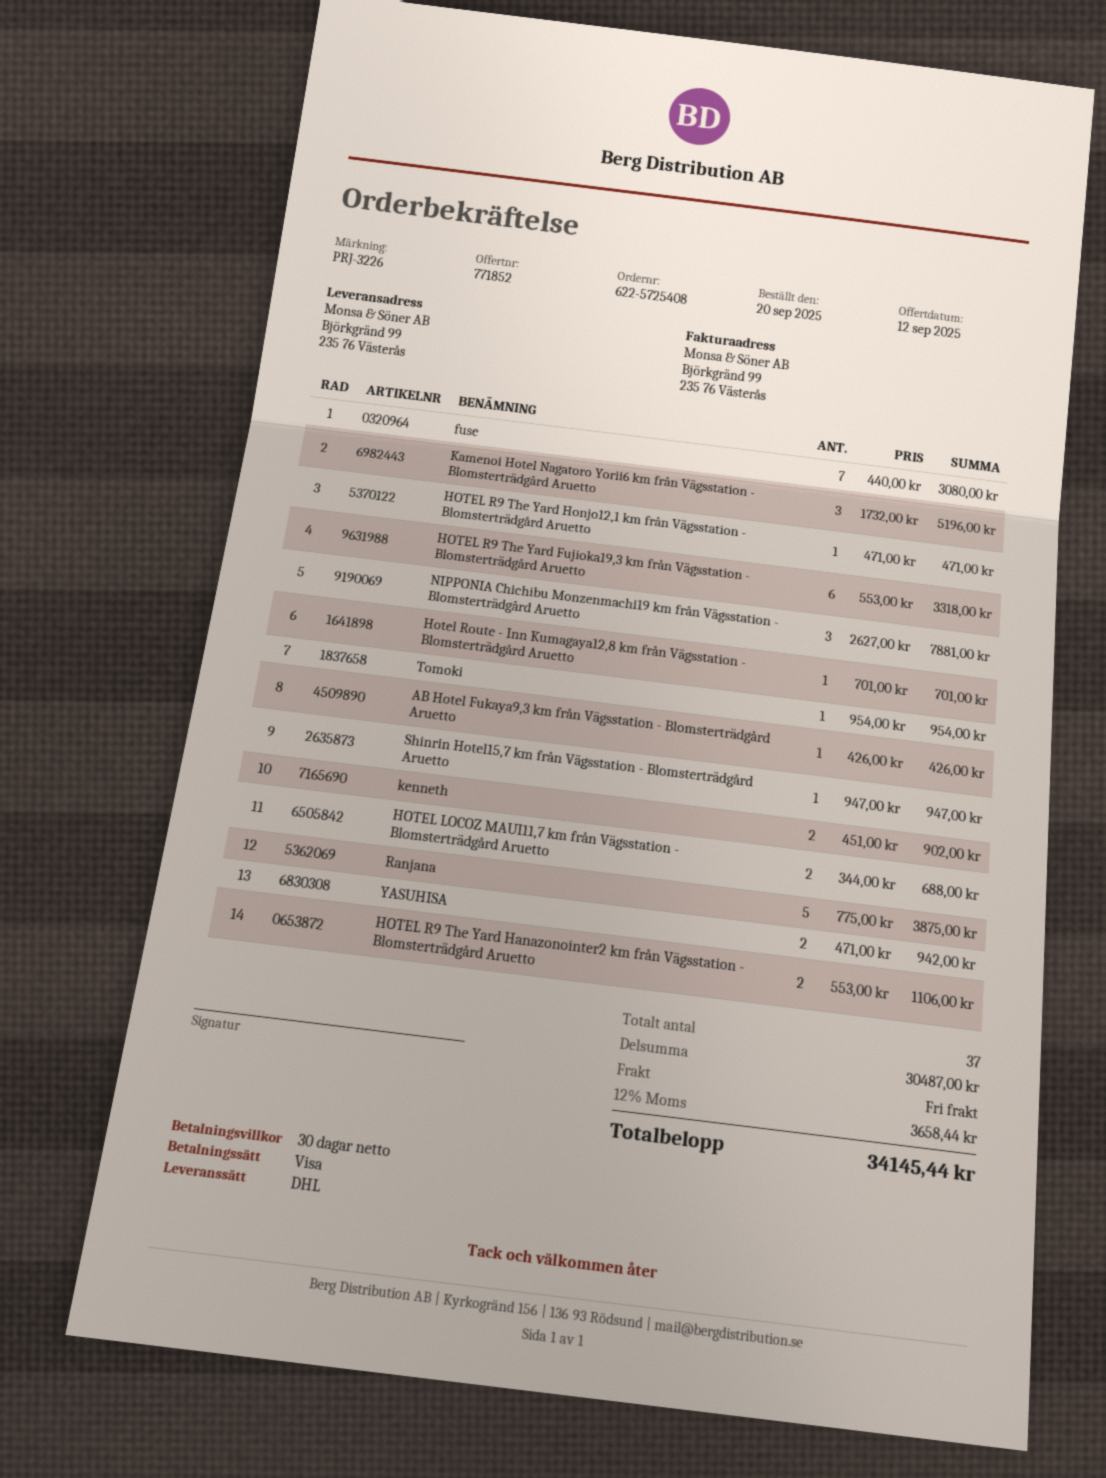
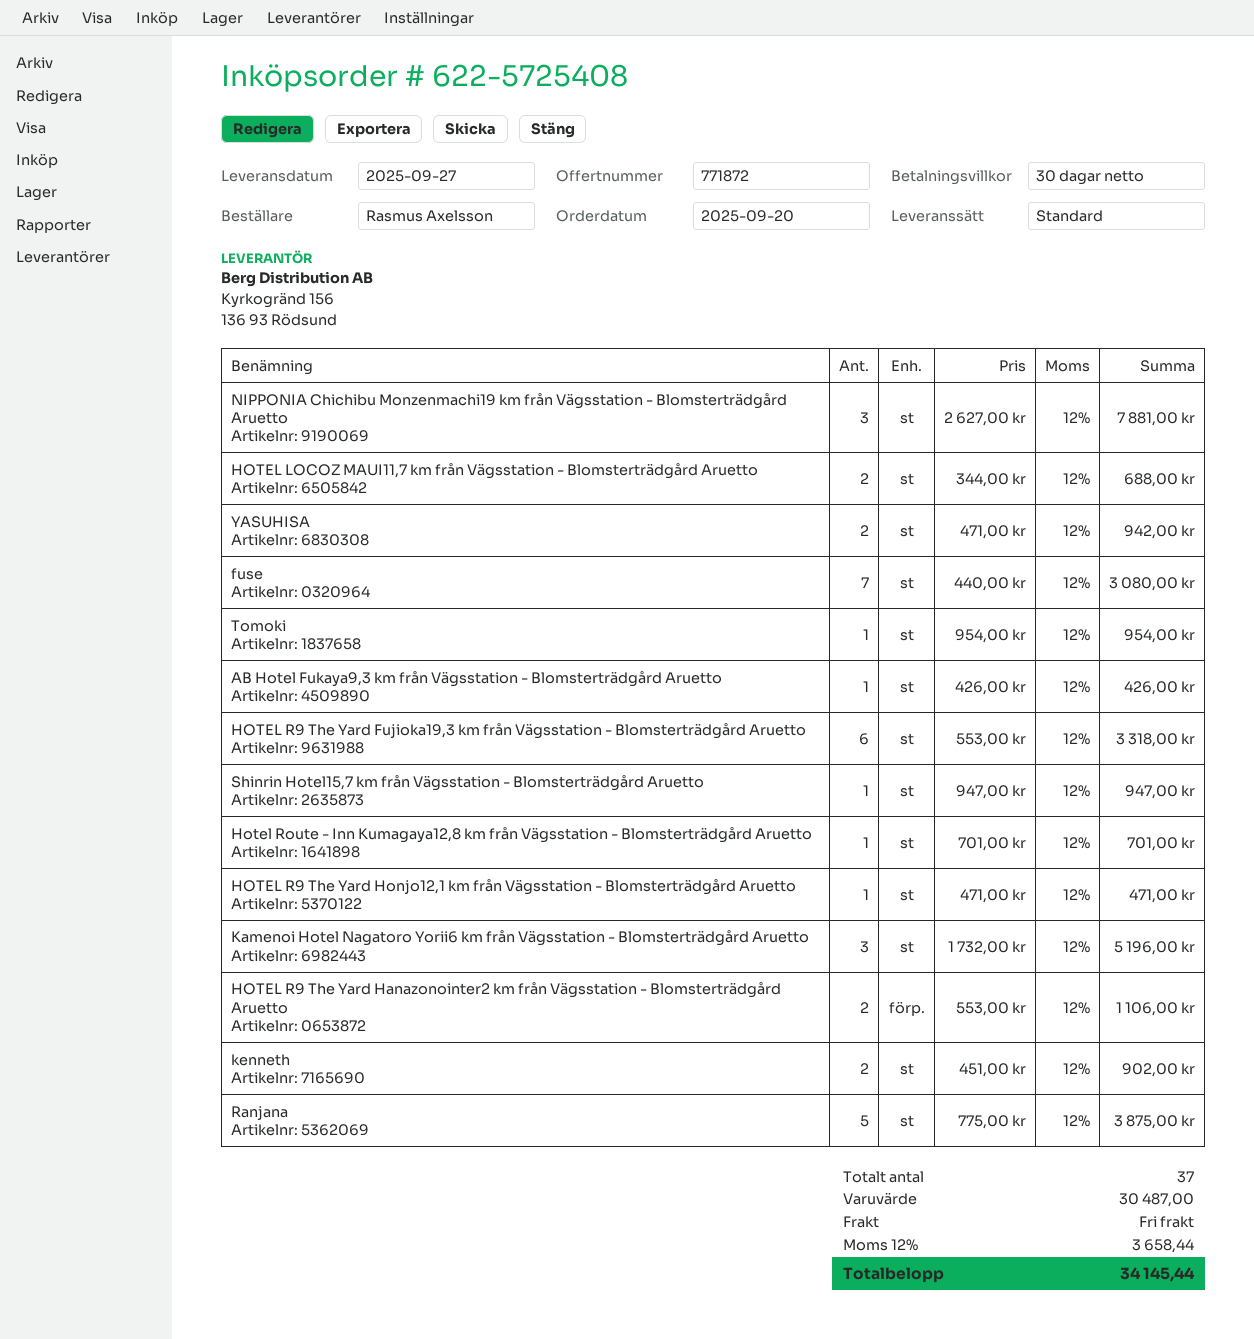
quote number: 771852 -> 771872
shipping method: DHL -> standard

